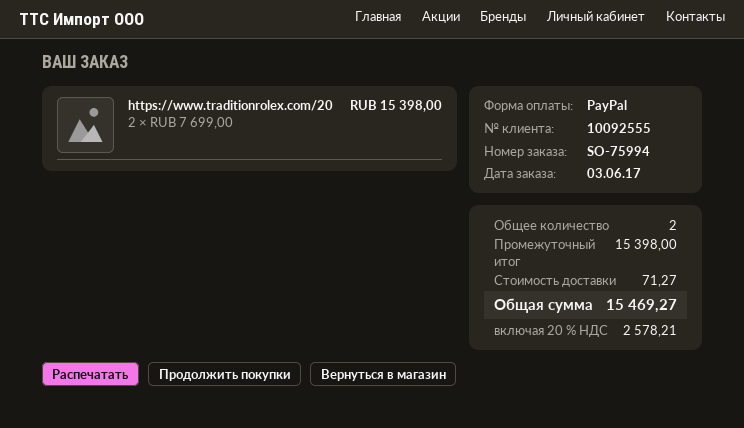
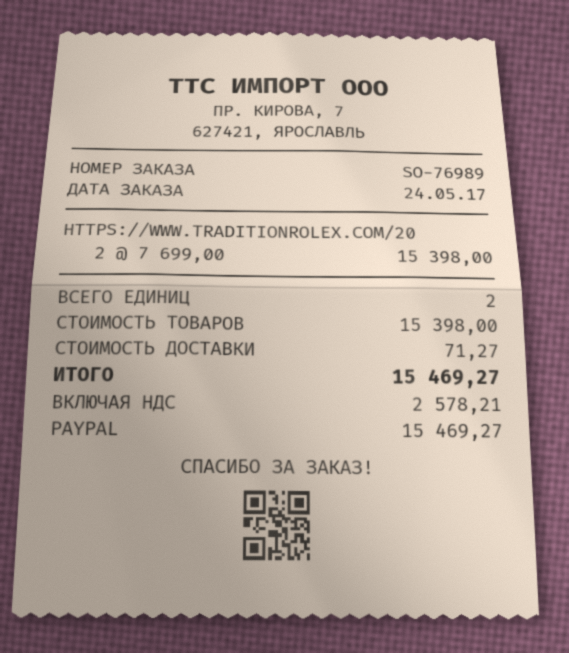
order number: SO-75994 -> SO-76989
order date: 2017-06-03 -> 2017-05-24

